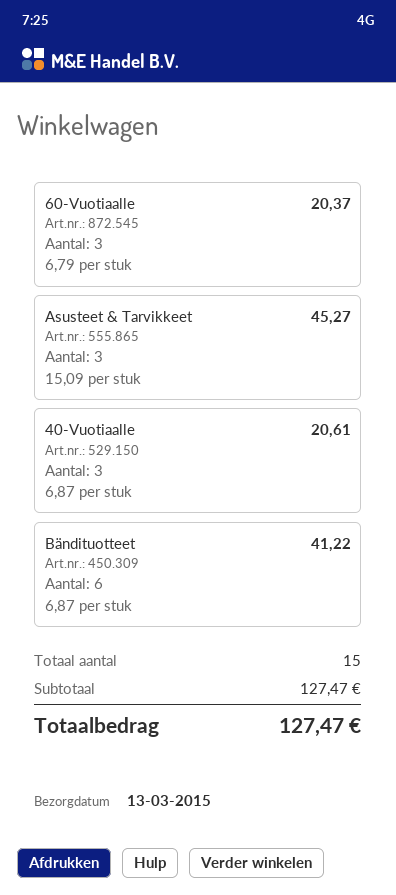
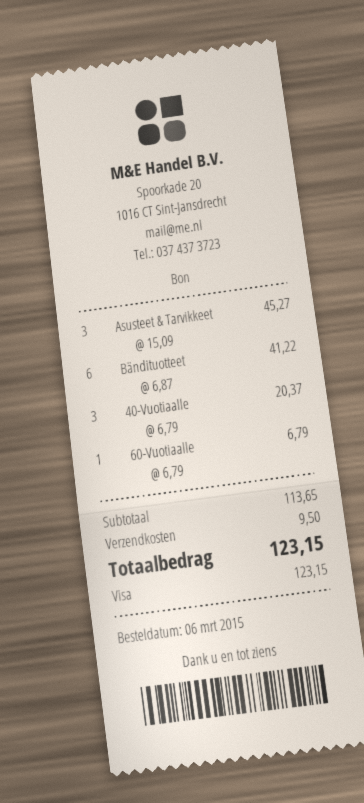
60-Vuotiaalle: 3 x 6.79 = 20.37 -> 1 x 6.79 = 6.79
40-Vuotiaalle: 3 x 6.87 = 20.61 -> 3 x 6.79 = 20.37
subtotal: 127.47 -> 113.65
shipping: none -> 9.50
total: 127.47 -> 123.15

